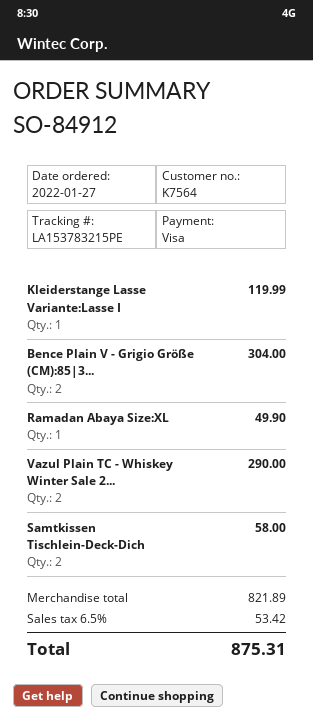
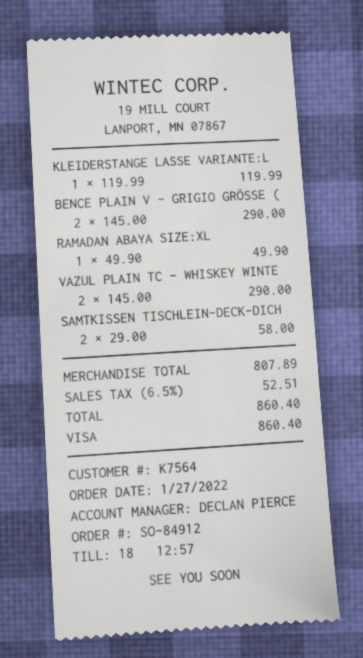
Bence Plain V - Grigio Größe (CM):85|3...: 2 for 304.00 -> 2 for 290.00
subtotal: 821.89 -> 807.89
tax: 6.5% = 53.42 -> 6.5% = 52.51
total: 875.31 -> 860.40

